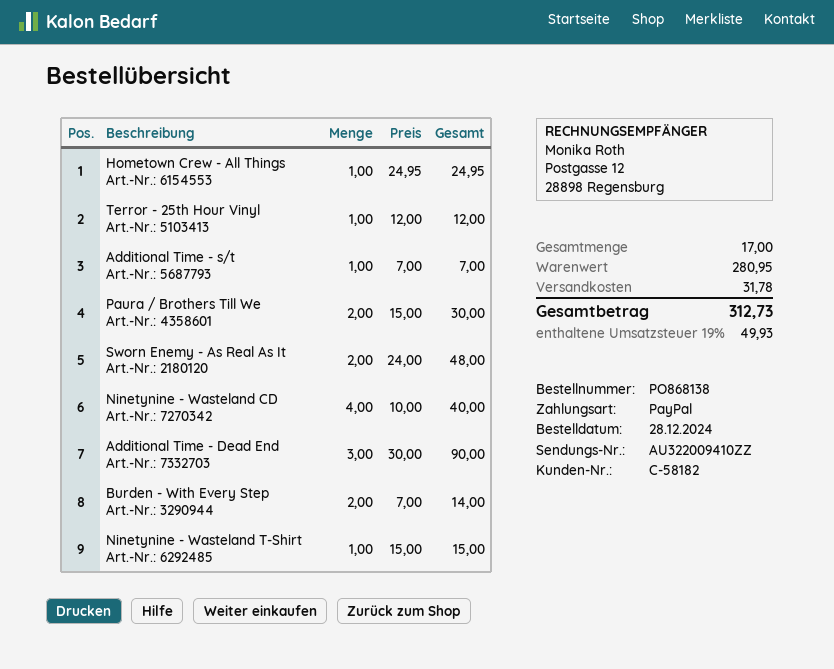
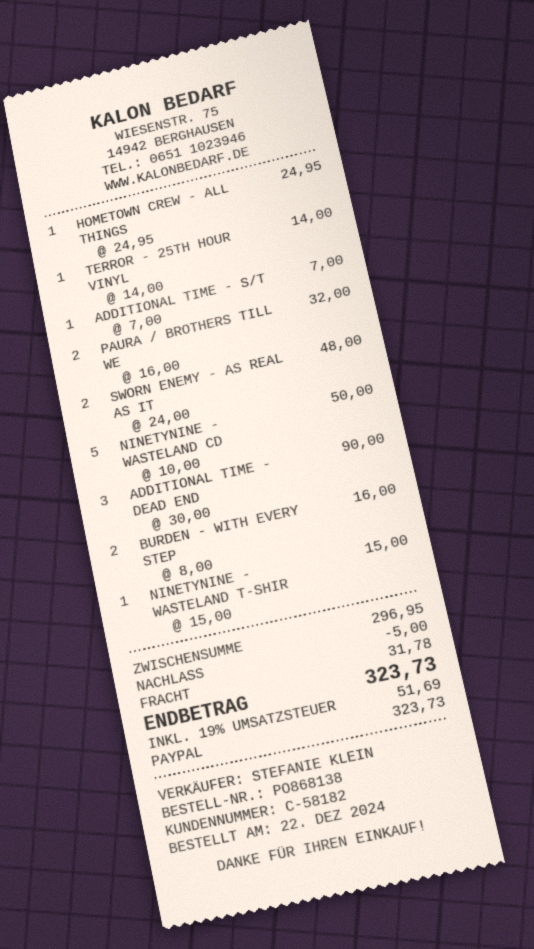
order date: 2024-12-28 -> 2024-12-22
Terror - 25th Hour Vinyl: 1 x 12.00 = 12.00 -> 1 x 14.00 = 14.00
Paura / Brothers Till We: 2 x 15.00 = 30.00 -> 2 x 16.00 = 32.00
Ninetynine - Wasteland CD: 4 x 10.00 = 40.00 -> 5 x 10.00 = 50.00
Burden - With Every Step: 2 x 7.00 = 14.00 -> 2 x 8.00 = 16.00
subtotal: 280.95 -> 296.95
discount: none -> 5.00
tax: 19% = 49.93 -> 19% = 51.69
total: 312.73 -> 323.73

